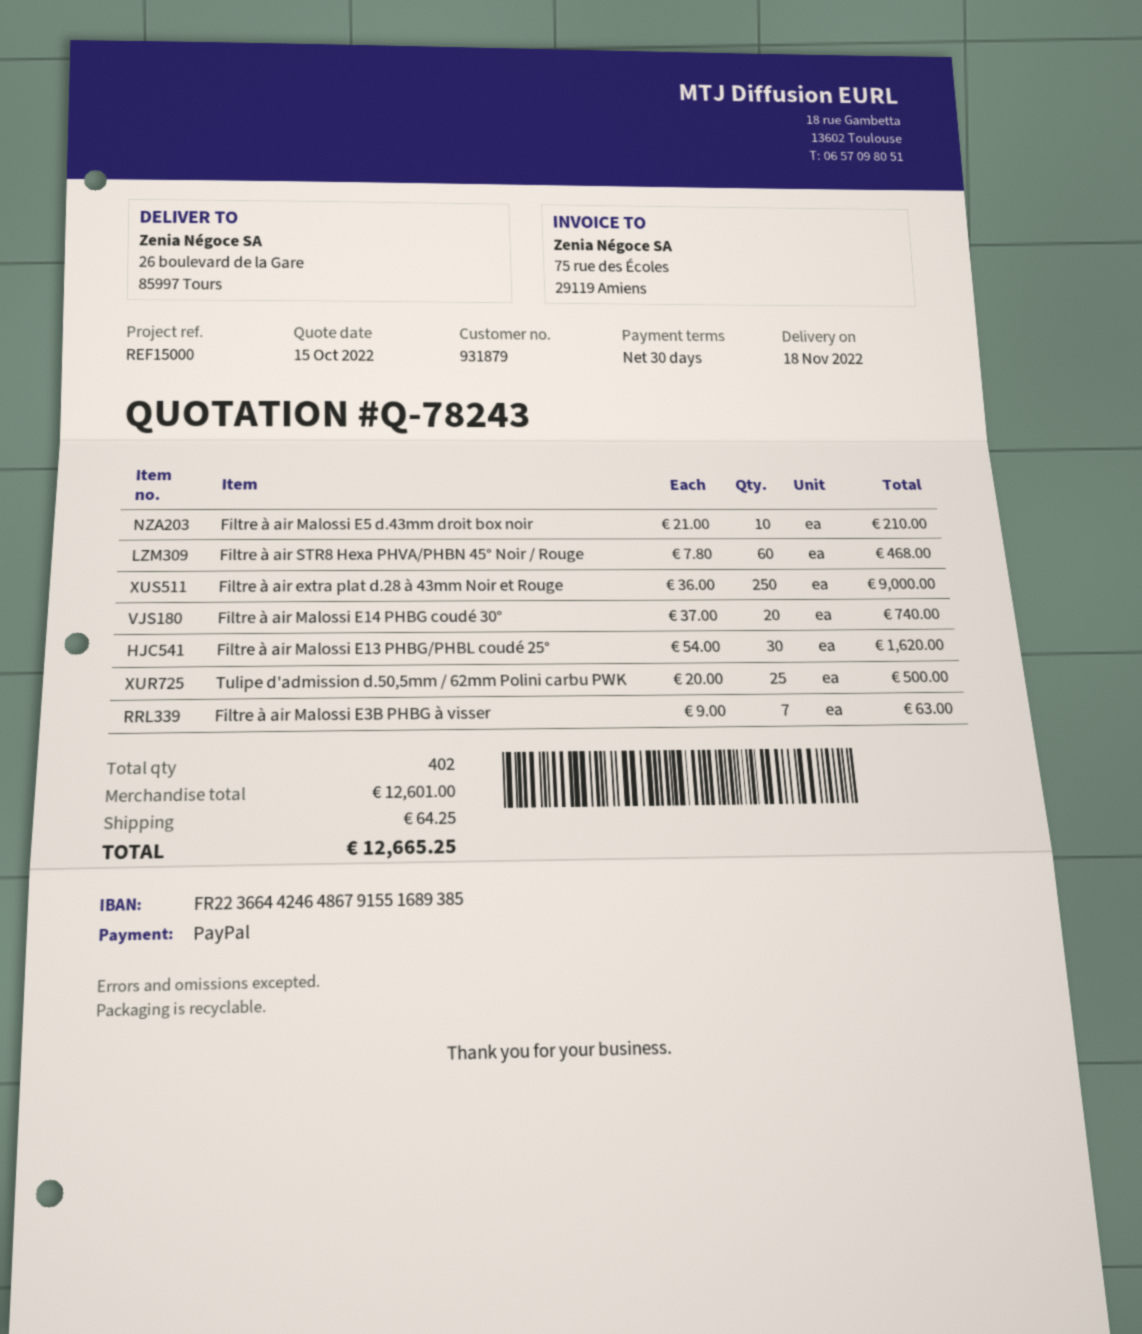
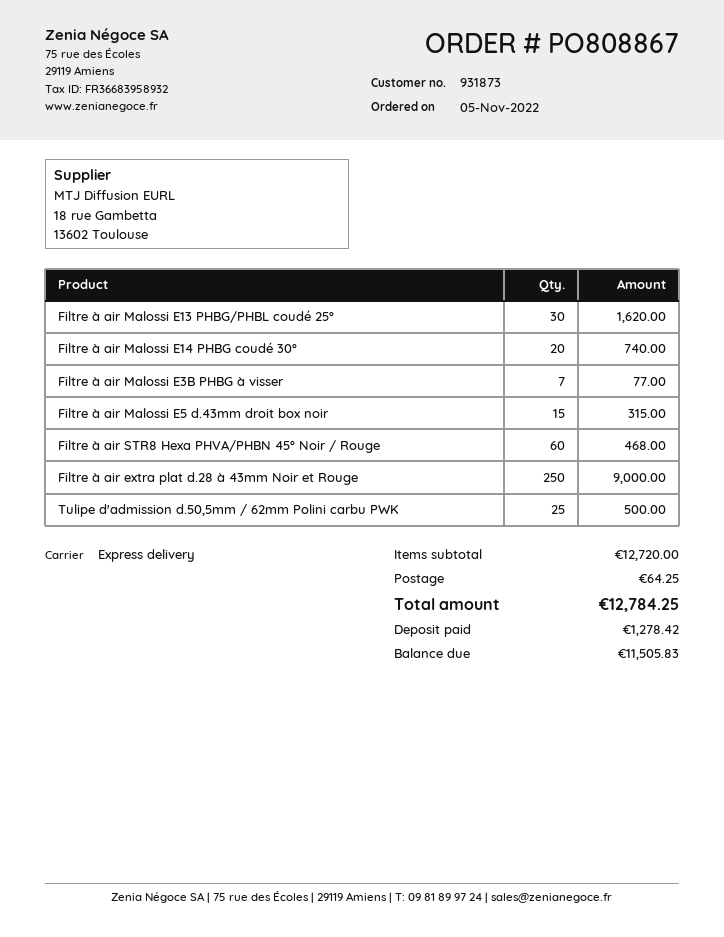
customer number: 931879 -> 931873
Filtre à air Malossi E5 d.43mm droit box noir: 10 for 210.00 -> 15 for 315.00
Filtre à air Malossi E3B PHBG à visser: 7 for 63.00 -> 7 for 77.00
subtotal: 12601.00 -> 12720.00
total: 12665.25 -> 12784.25

